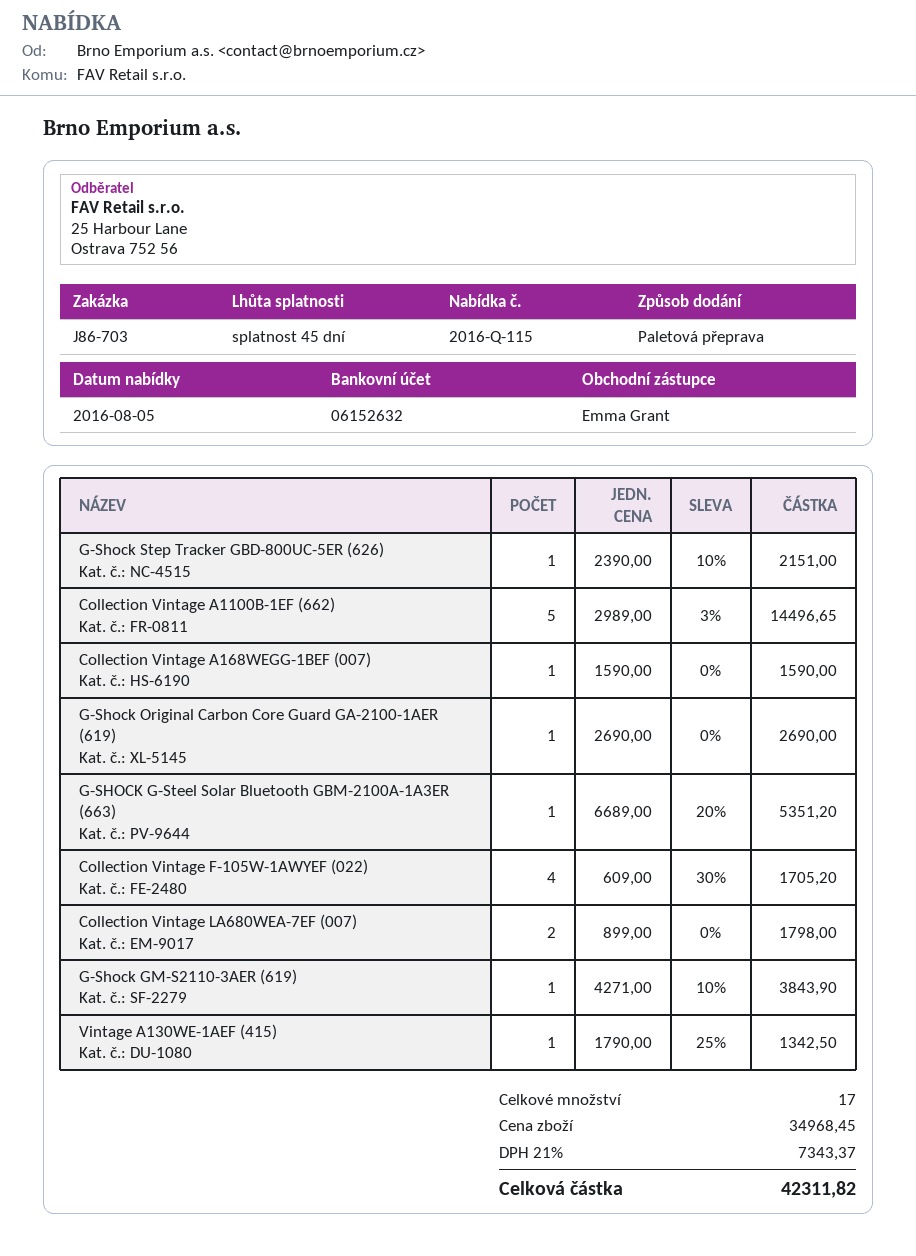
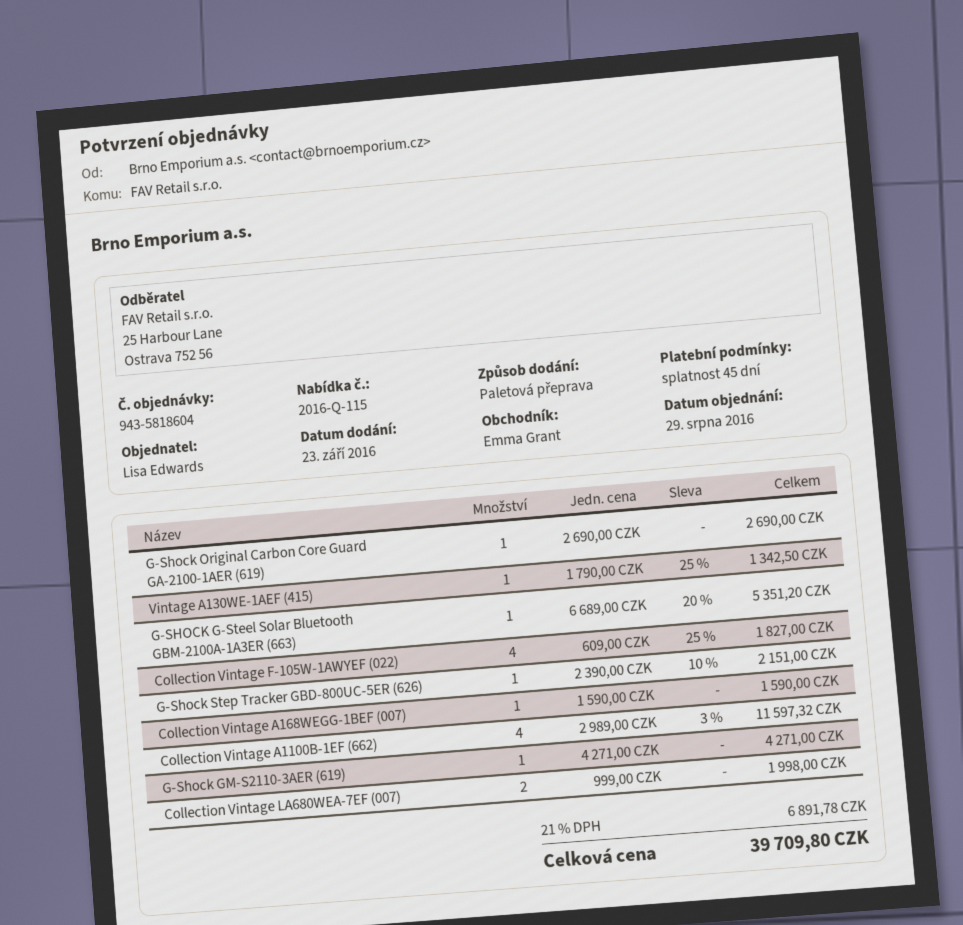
Collection Vintage A1100B-1EF (662): 5 x 2989.00 - 3% = 14496.65 -> 4 x 2989.00 - 3% = 11597.32
Collection Vintage F-105W-1AWYEF (022): 4 x 609.00 - 30% = 1705.20 -> 4 x 609.00 - 25% = 1827.00
Collection Vintage LA680WEA-7EF (007): 2 x 899.00 = 1798.00 -> 2 x 999.00 = 1998.00
G-Shock GM-S2110-3AER (619): 1 x 4271.00 - 10% = 3843.90 -> 1 x 4271.00 = 4271.00
tax: 21% = 7343.37 -> 21% = 6891.78
total: 42311.82 -> 39709.80

